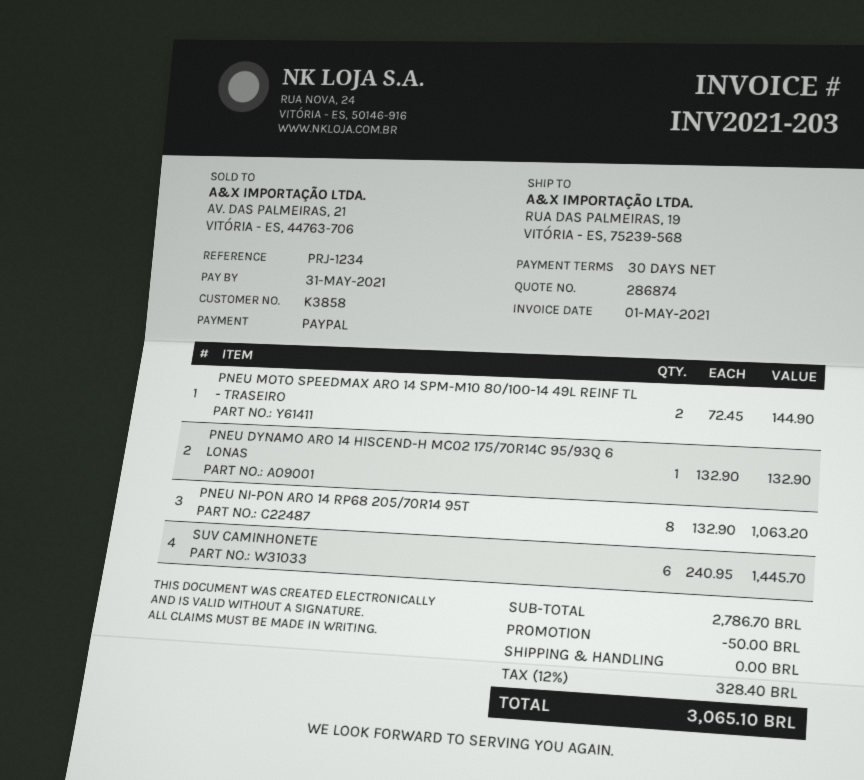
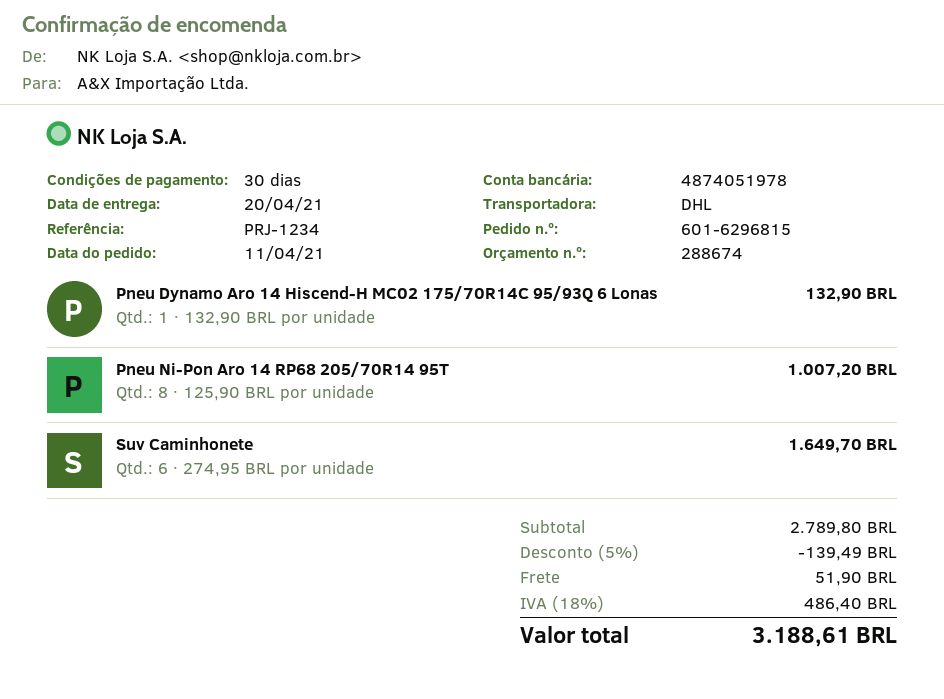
quote number: 286874 -> 288674
PNEU MOTO SPEEDMAX ARO 14 SPM-M10 80/100-14 49L REINF TL - TRASEIRO: 2 x 72.45 = 144.90 -> none
PNEU NI-PON ARO 14 RP68 205/70R14 95T: 8 x 132.90 = 1063.20 -> 8 x 125.90 = 1007.20
SUV CAMINHONETE: 6 x 240.95 = 1445.70 -> 6 x 274.95 = 1649.70
subtotal: 2786.70 -> 2789.80
discount: 50.00 -> 139.49
shipping: 0.00 -> 51.90
tax: 12% = 328.40 -> 18% = 486.40
total: 3065.10 -> 3188.61

